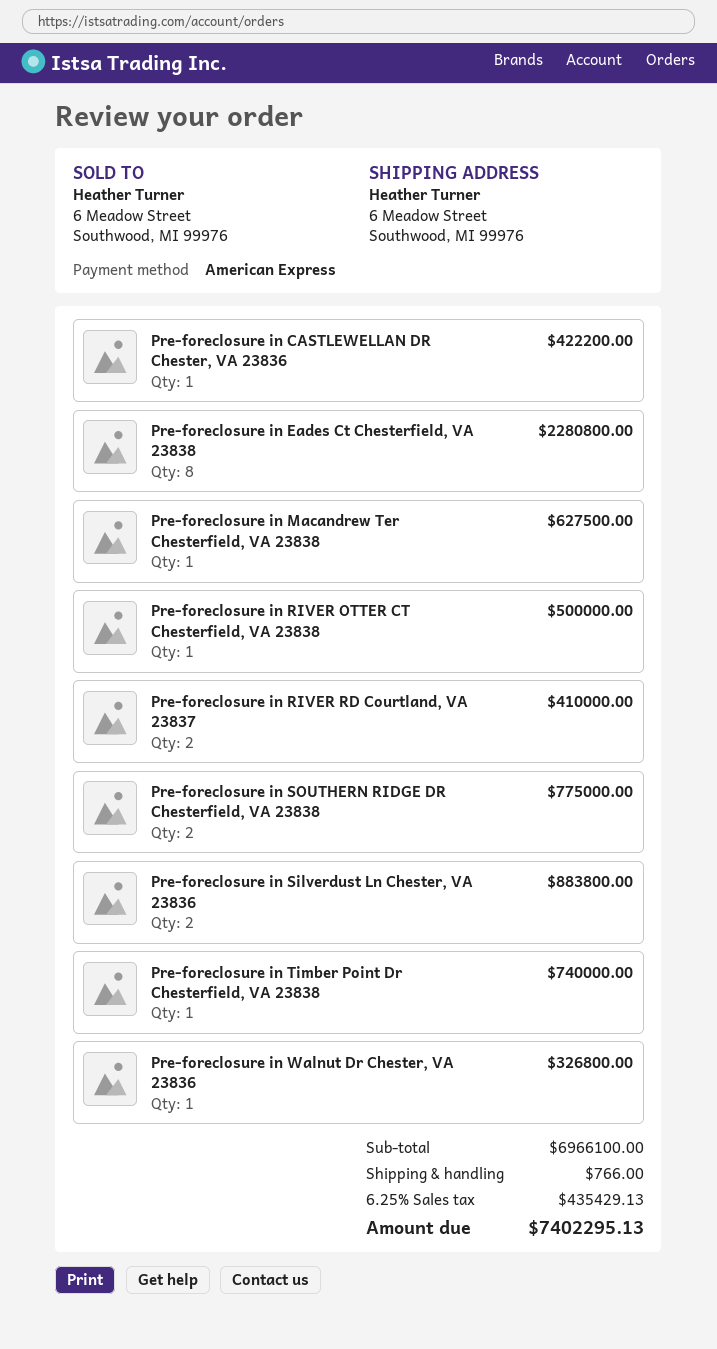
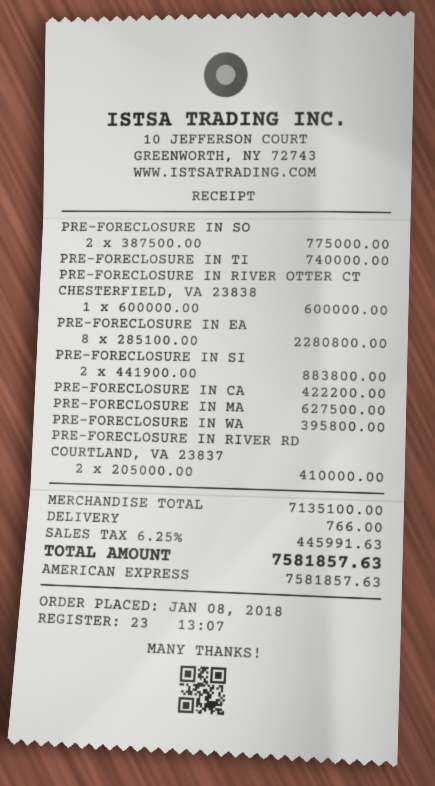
Pre-foreclosure in RIVER OTTER CT Chesterfield, VA 23838: 1 for 500000.00 -> 1 for 600000.00
Pre-foreclosure in Walnut Dr Chester, VA 23836: 1 for 326800.00 -> 1 for 395800.00
subtotal: 6966100.00 -> 7135100.00
tax: 6.25% = 435429.13 -> 6.25% = 445991.63
total: 7402295.13 -> 7581857.63

